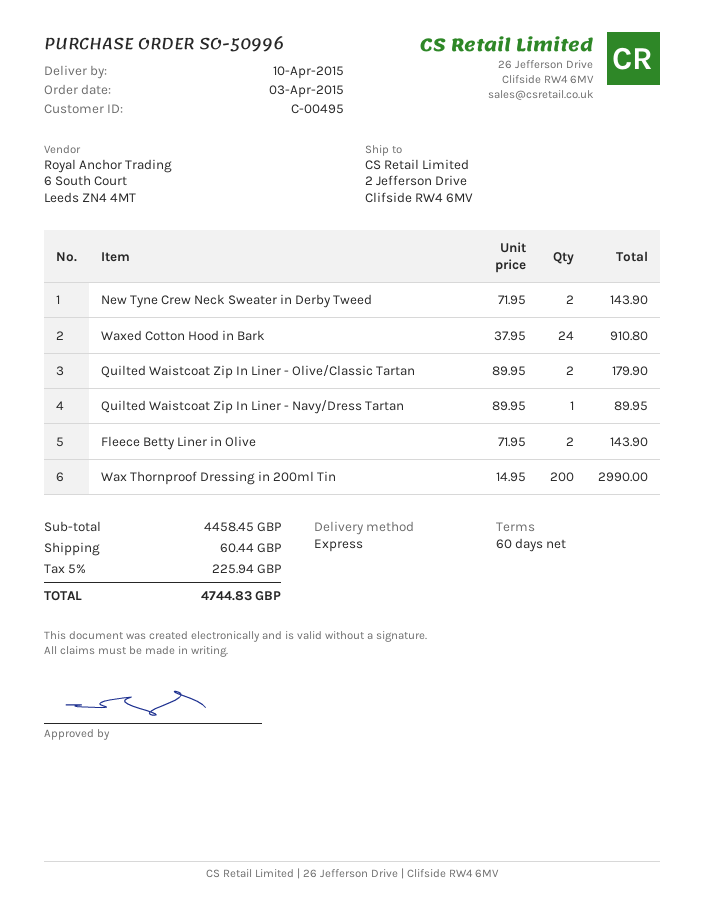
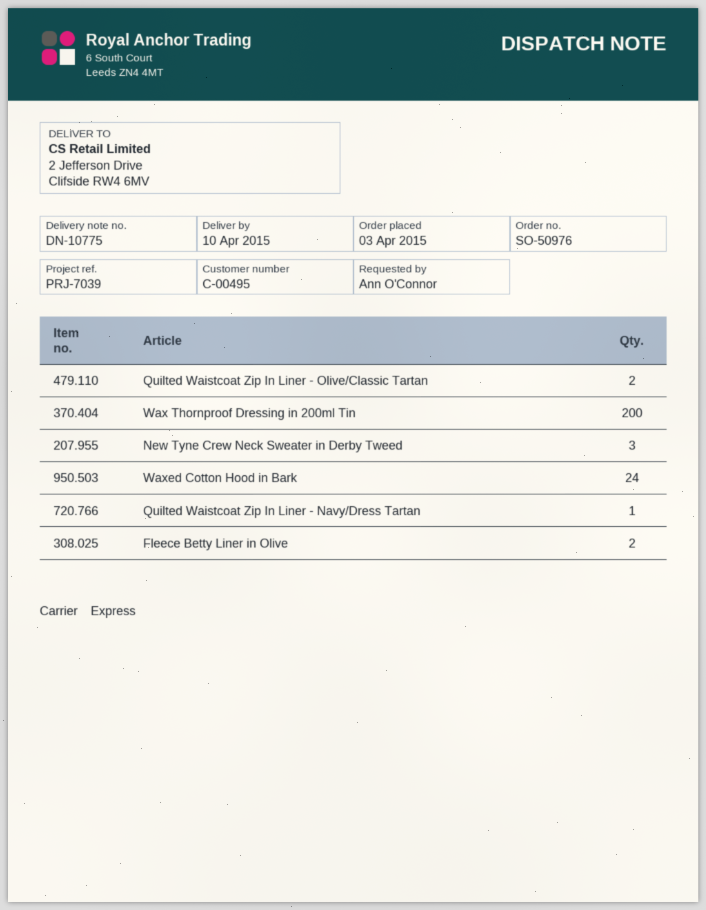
order number: SO-50996 -> SO-50976
New Tyne Crew Neck Sweater in Derby Tweed: 2 -> 3

